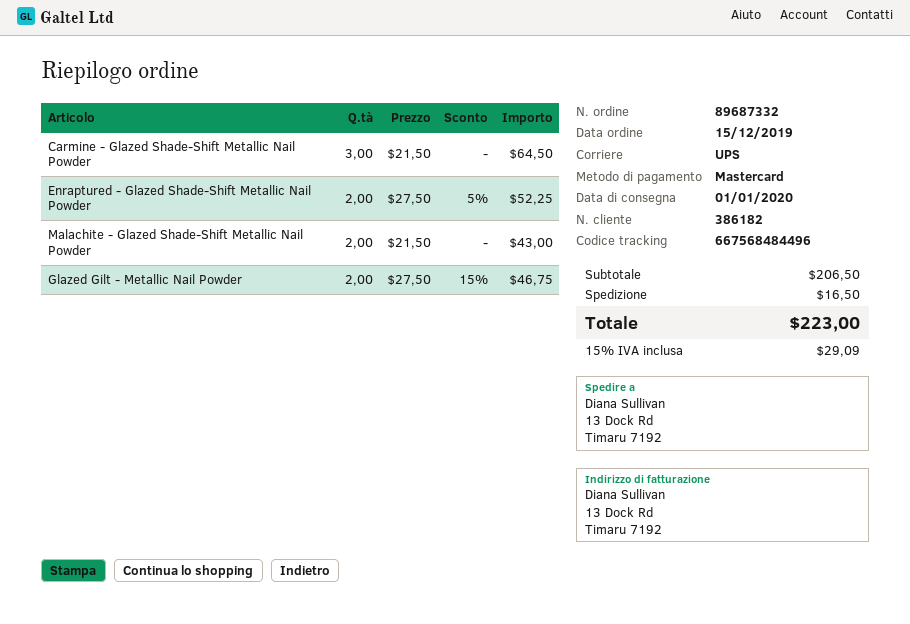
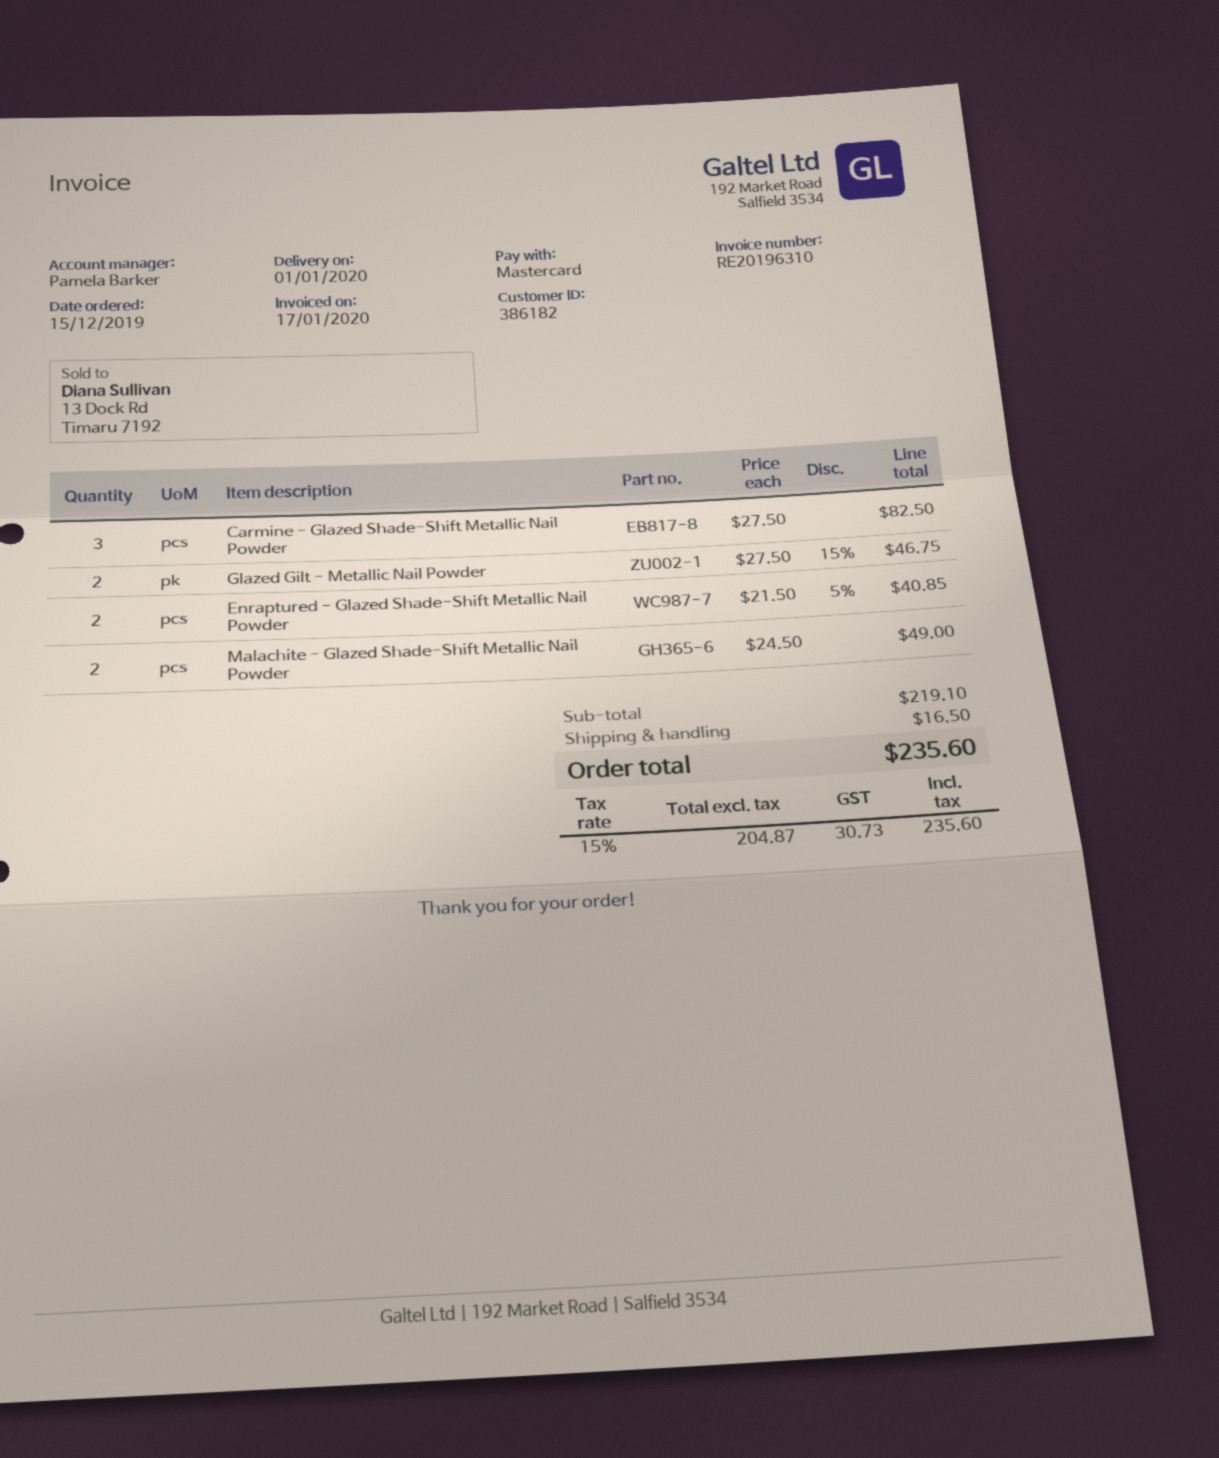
Carmine - Glazed Shade-Shift Metallic Nail Powder: 3 x 21.50 = 64.50 -> 3 x 27.50 = 82.50
Enraptured - Glazed Shade-Shift Metallic Nail Powder: 2 x 27.50 - 5% = 52.25 -> 2 x 21.50 - 5% = 40.85
Malachite - Glazed Shade-Shift Metallic Nail Powder: 2 x 21.50 = 43.00 -> 2 x 24.50 = 49.00
subtotal: 206.50 -> 219.10
tax: 15% = 29.09 -> 15% = 30.73
total: 223.00 -> 235.60

